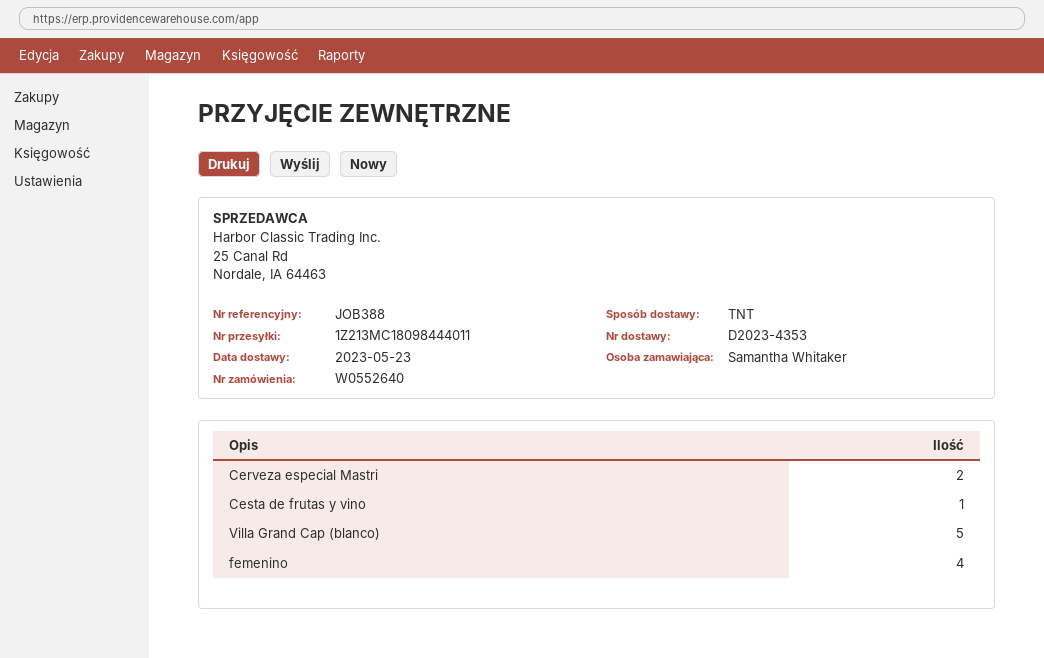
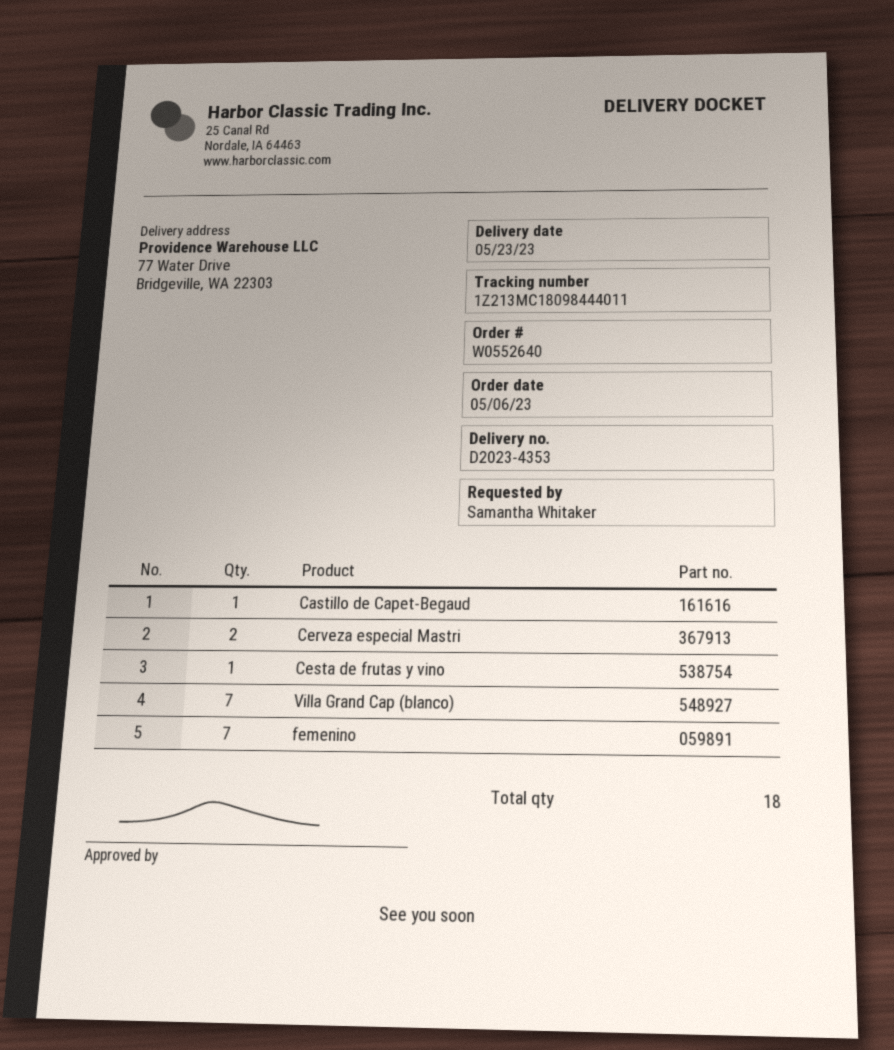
Villa Grand Cap (blanco): 5 -> 7
femenino: 4 -> 7
Castillo de Capet-Begaud: none -> 1

